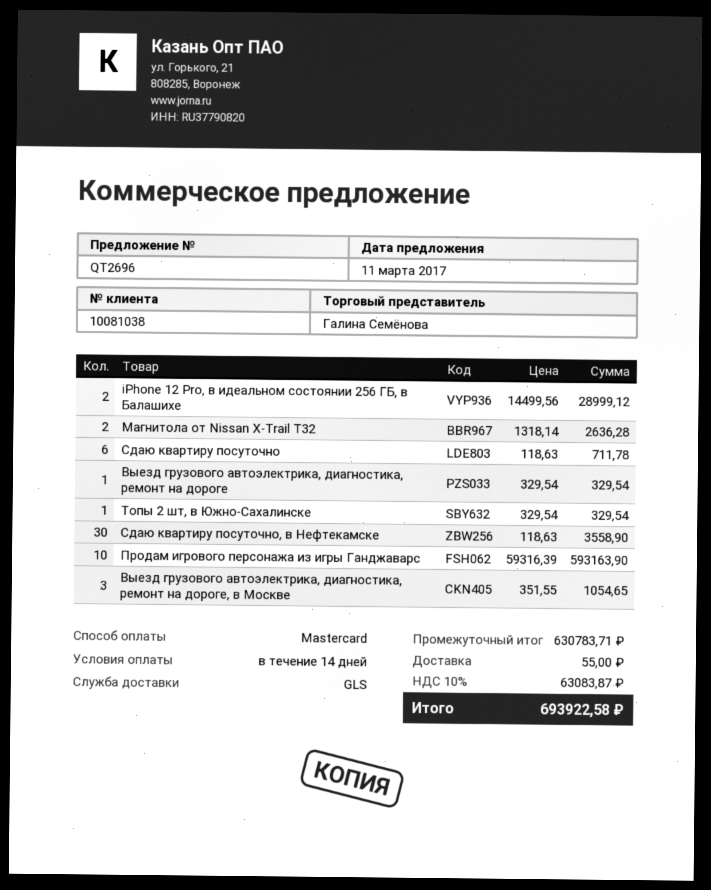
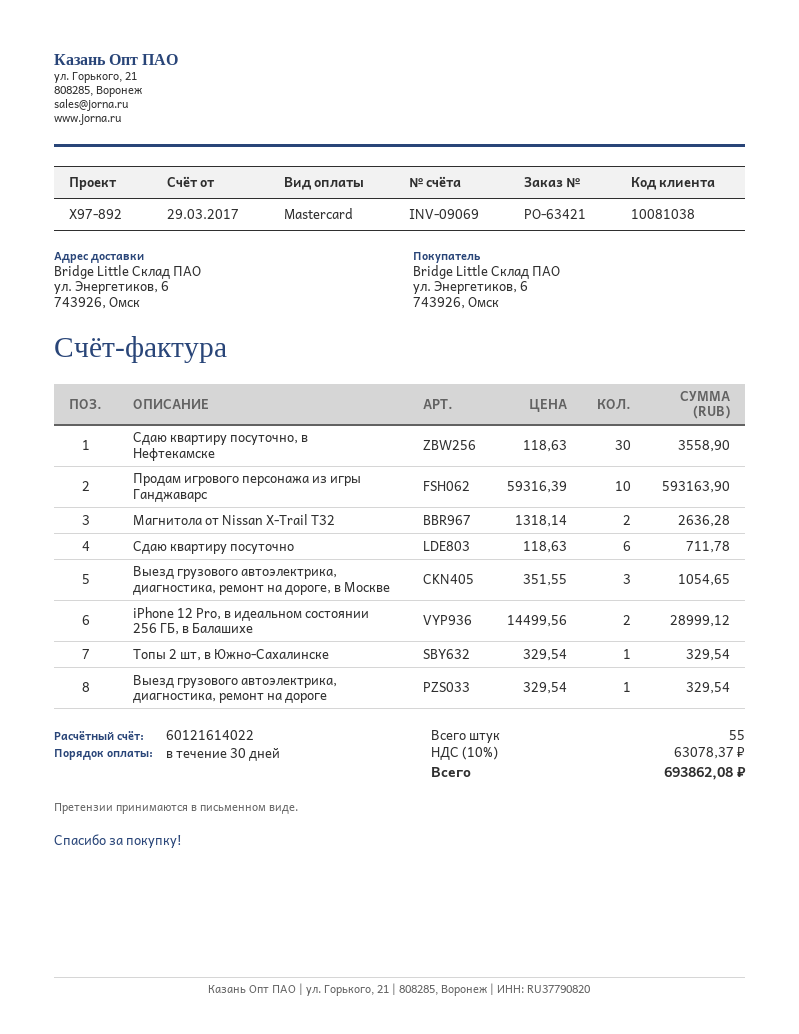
payment terms: 14 days -> 30 days
shipping: 55.00 -> none
tax: 10% = 63083.87 -> 10% = 63078.37
total: 693922.58 -> 693862.08

